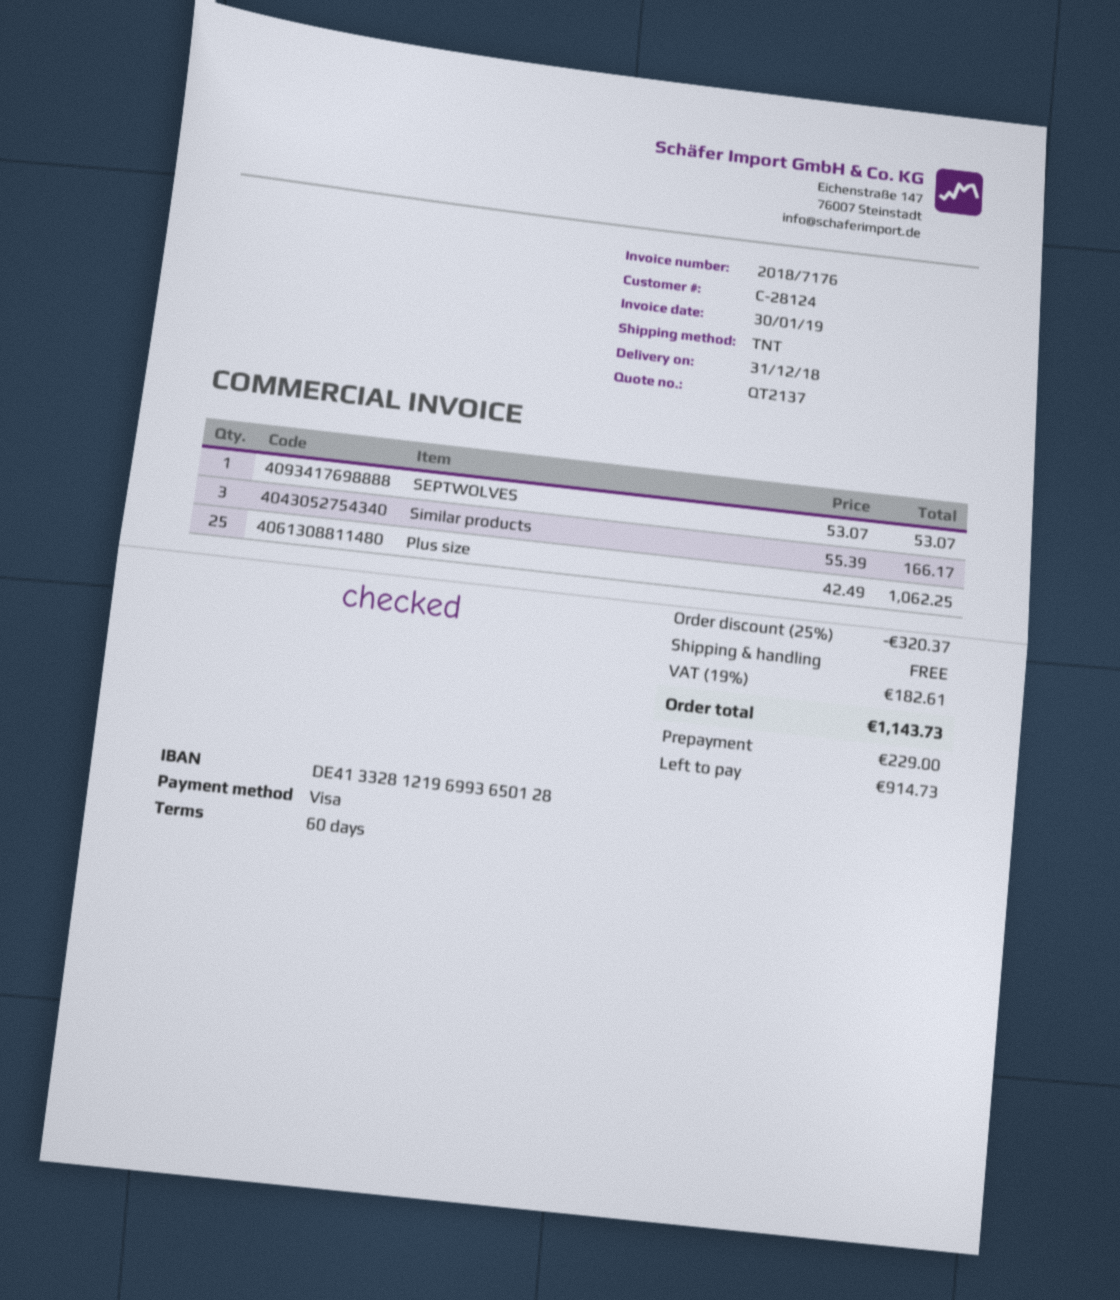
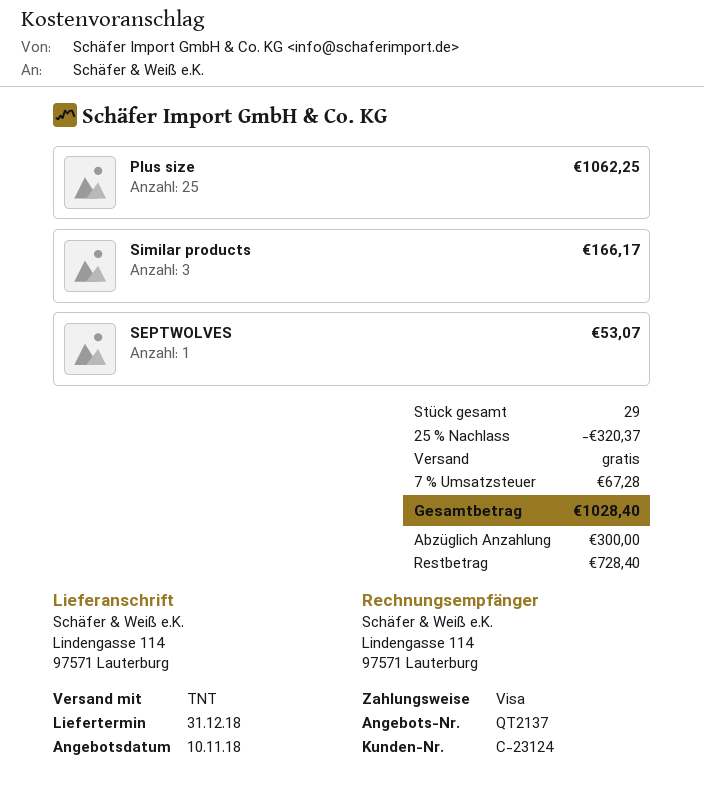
customer number: C-28124 -> C-23124
tax: 19% = 182.61 -> 7% = 67.28
total: 1143.73 -> 1028.40
deposit: 229.00 -> 300.00
balance: 914.73 -> 728.40

